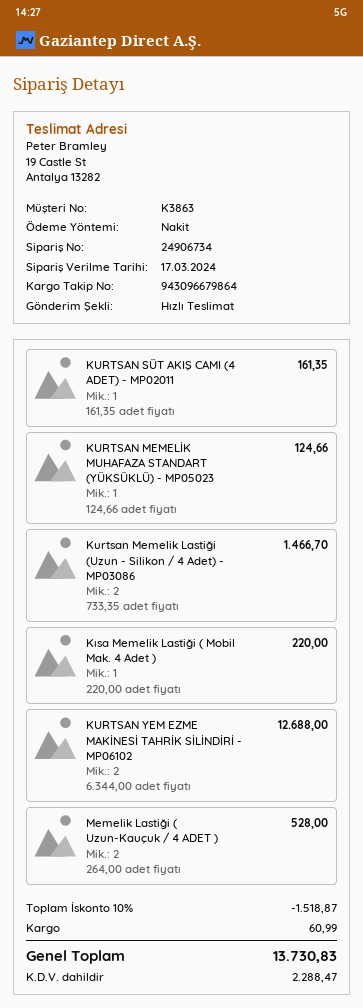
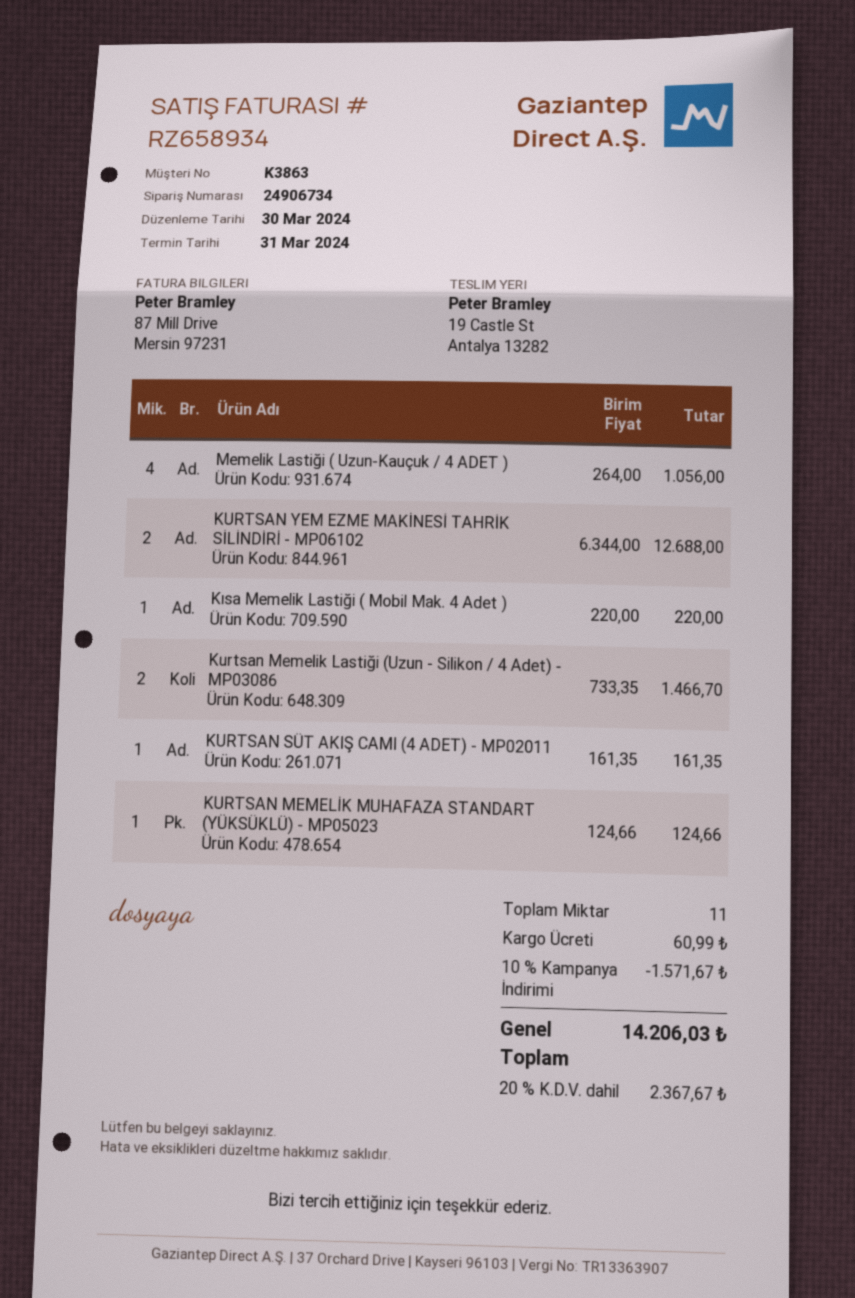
Memelik Lastiği ( Uzun-Kauçuk / 4 ADET ): 2 x 264.00 = 528.00 -> 4 x 264.00 = 1056.00
discount: 10% = 1518.87 -> 10% = 1571.67
tax: 2288.47 -> 2367.67
total: 13730.83 -> 14206.03

